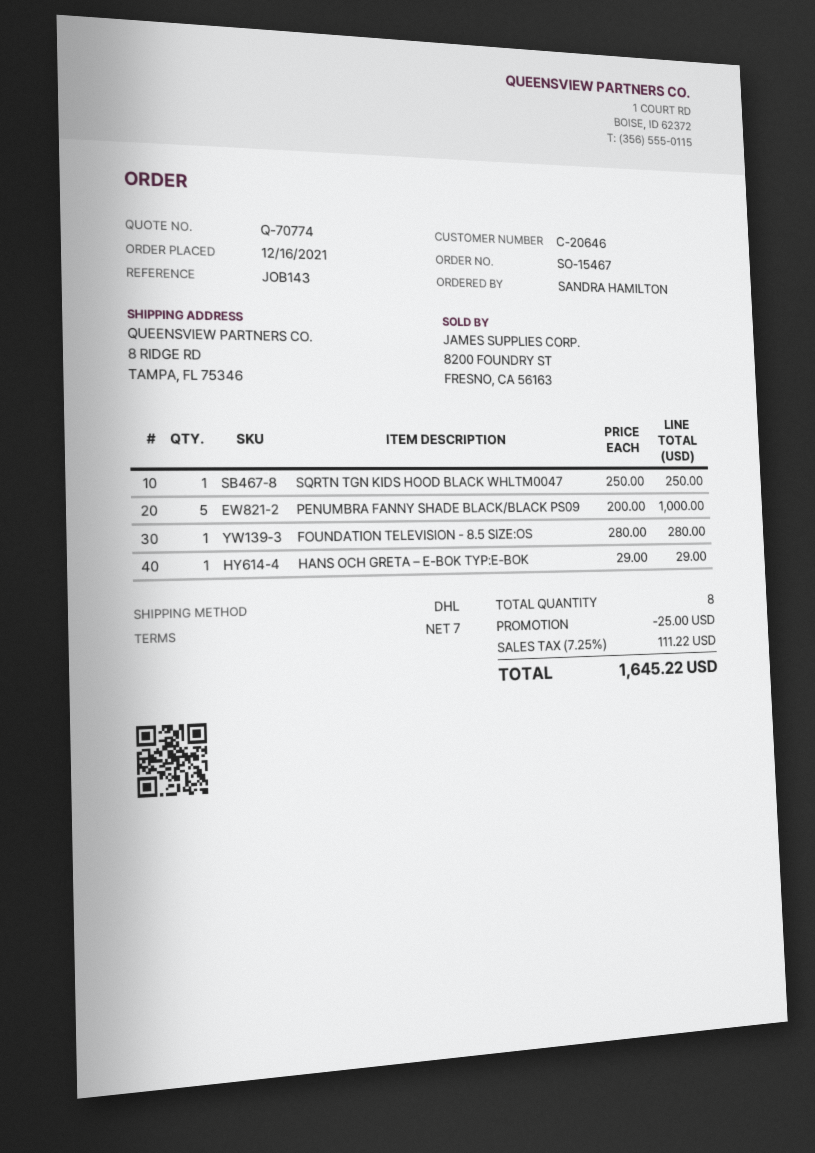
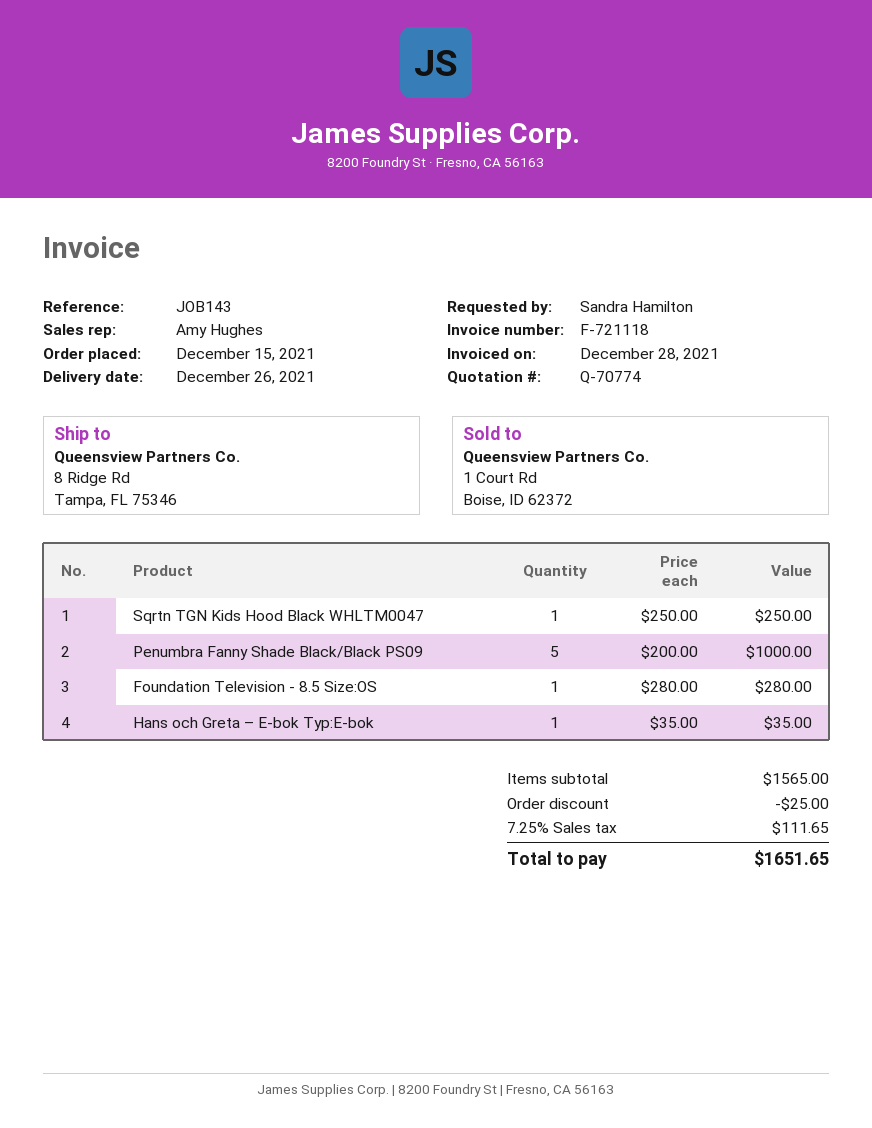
order date: 2021-12-16 -> 2021-12-15
HANS OCH GRETA – E-BOK TYP:E-BOK: 1 x 29.00 = 29.00 -> 1 x 35.00 = 35.00
tax: 7.25% = 111.22 -> 7.25% = 111.65
total: 1645.22 -> 1651.65

